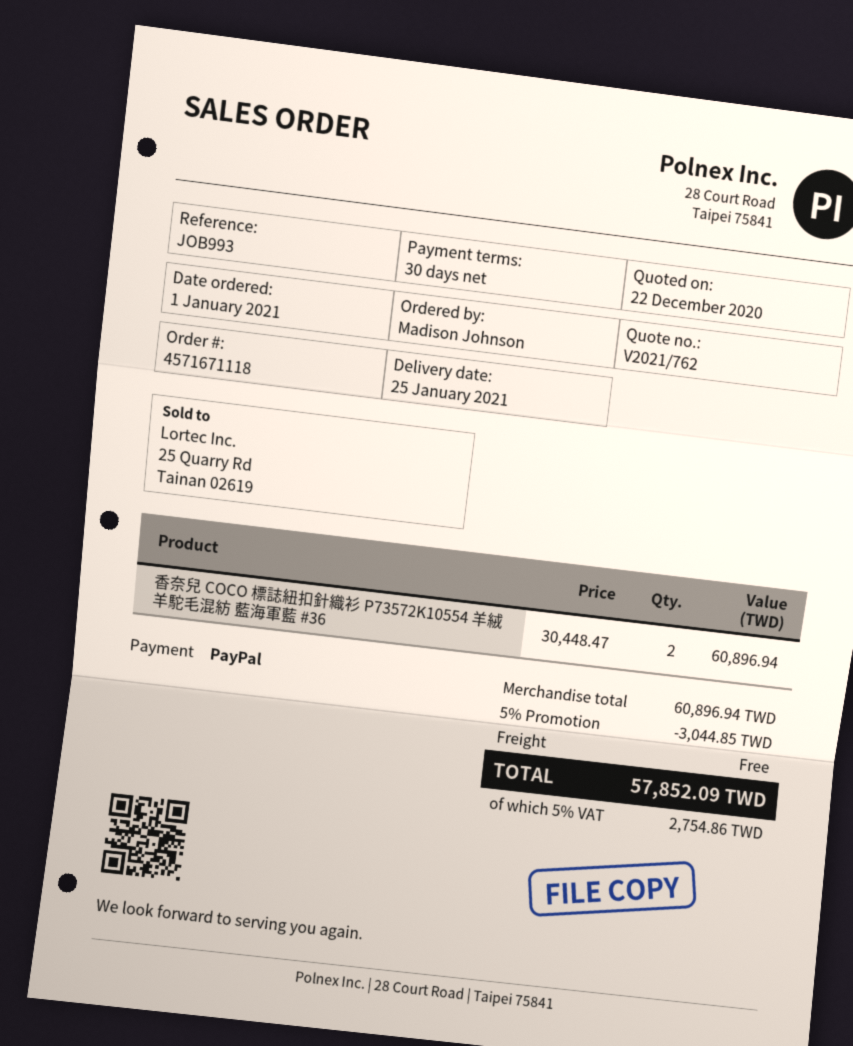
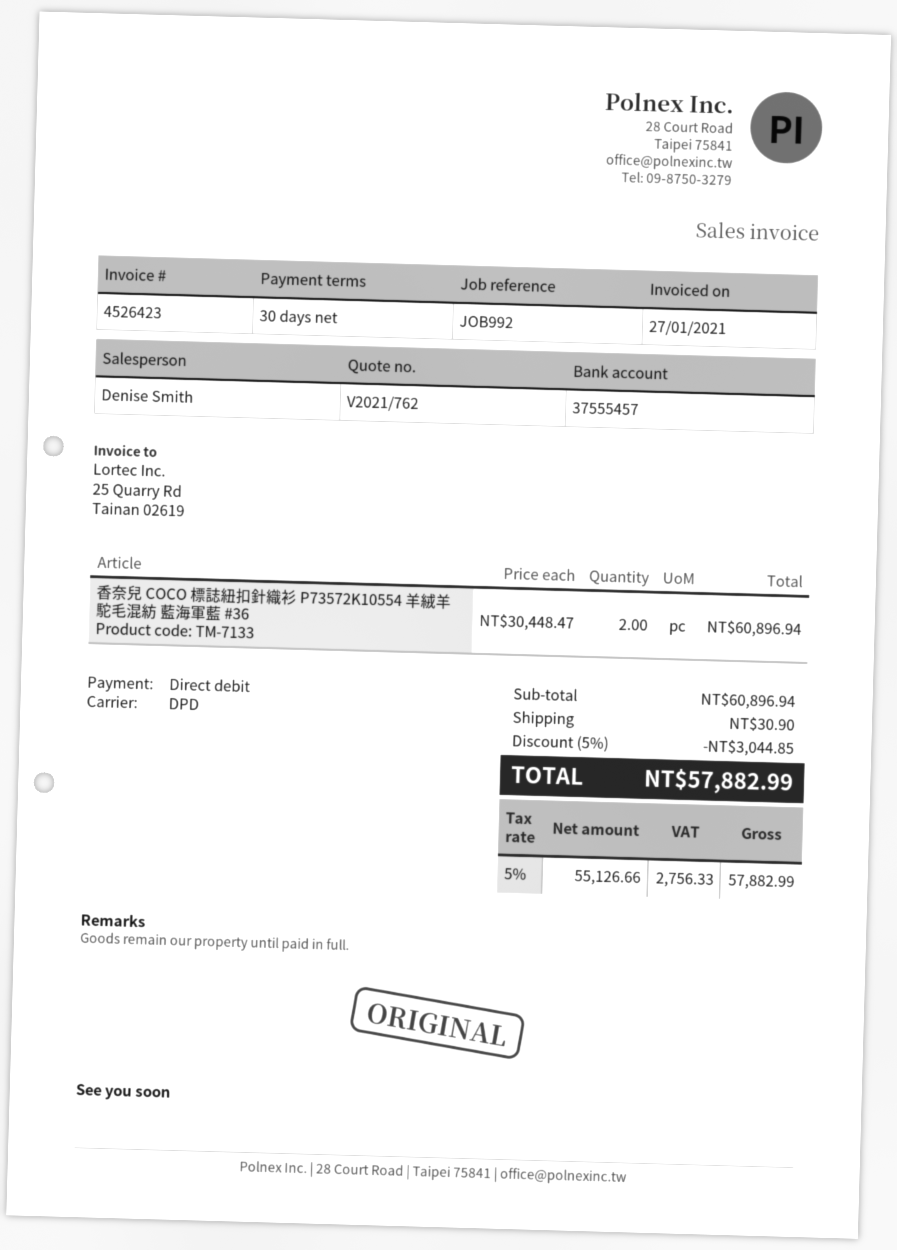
reference: JOB993 -> JOB992
payment method: PayPal -> direct debit
shipping: 0.00 -> 30.90
tax: 5% = 2754.86 -> 5% = 2756.33
total: 57852.09 -> 57882.99

